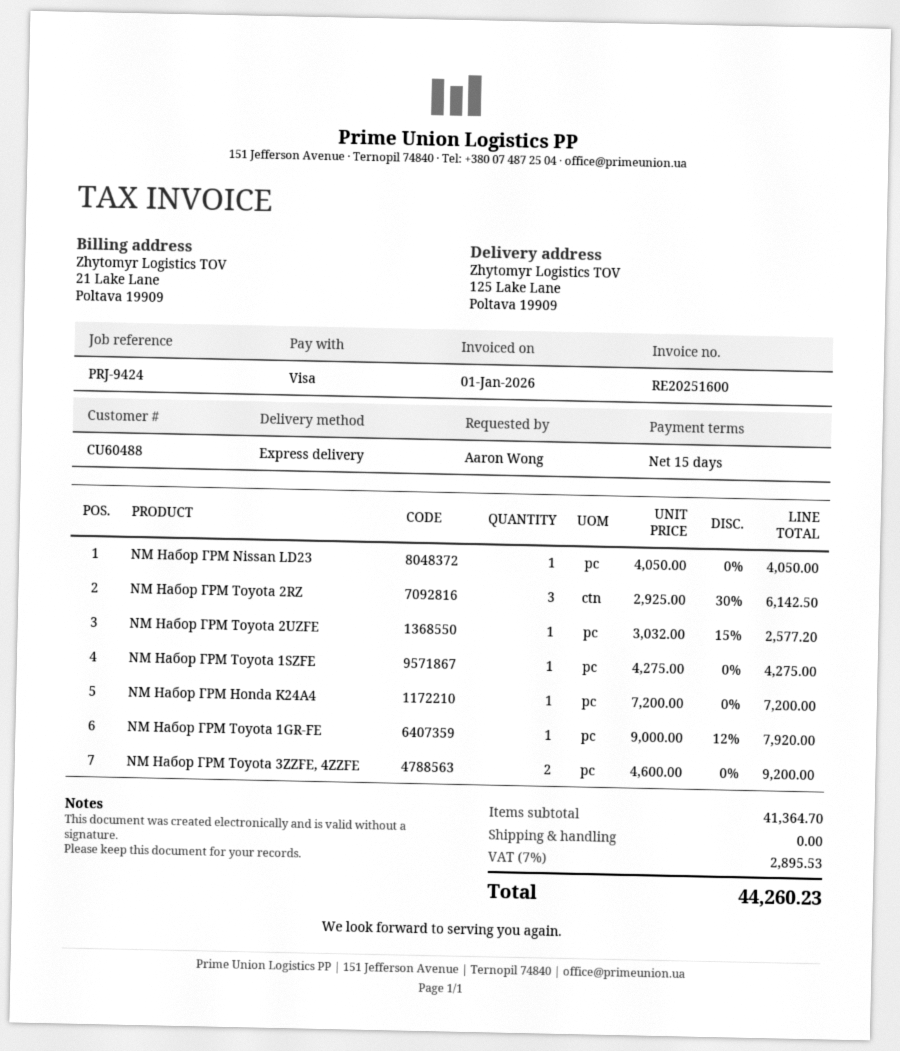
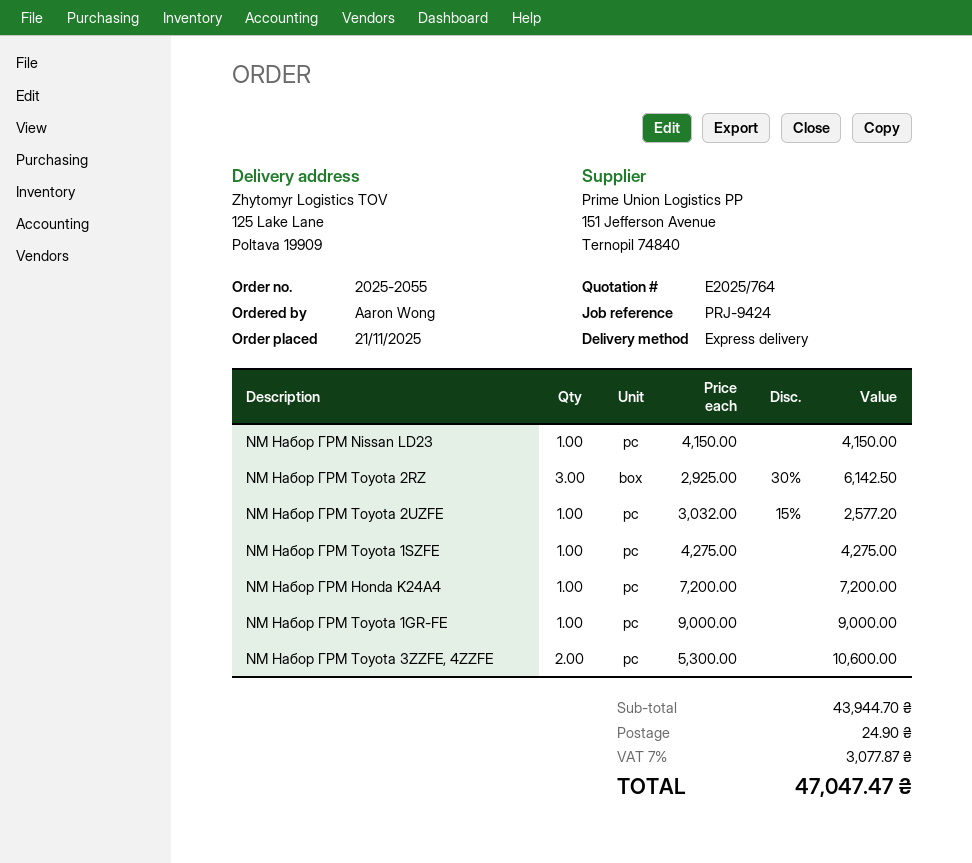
NM Набор ГРМ Nissan LD23: 1 x 4050.00 = 4050.00 -> 1 x 4150.00 = 4150.00
NM Набор ГРМ Toyota 1GR-FE: 1 x 9000.00 - 12% = 7920.00 -> 1 x 9000.00 = 9000.00
NM Набор ГРМ Toyota 3ZZFE, 4ZZFE: 2 x 4600.00 = 9200.00 -> 2 x 5300.00 = 10600.00
subtotal: 41364.70 -> 43944.70
shipping: 0.00 -> 24.90
tax: 7% = 2895.53 -> 7% = 3077.87
total: 44260.23 -> 47047.47

